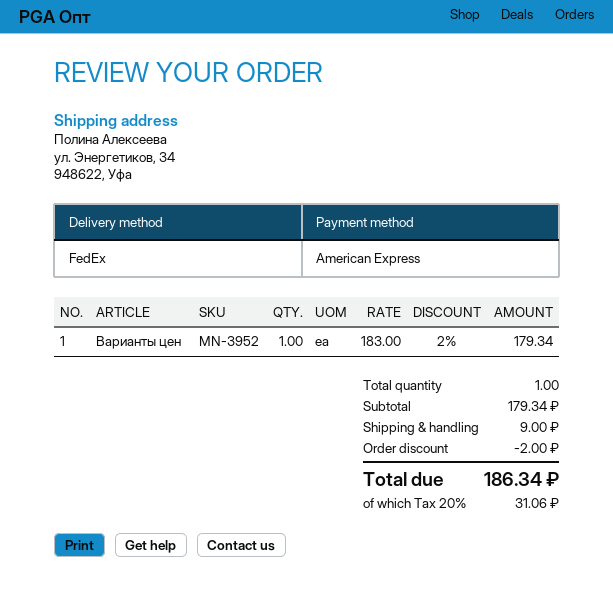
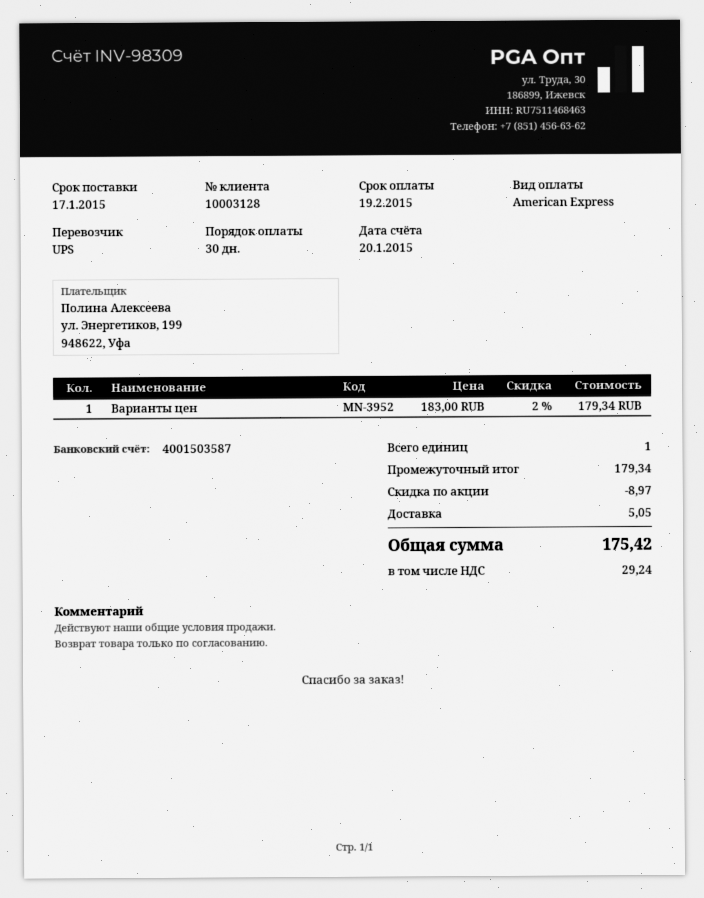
shipping method: FedEx -> UPS
discount: 2.00 -> 8.97
shipping: 9.00 -> 5.05
tax: 31.06 -> 29.24
total: 186.34 -> 175.42

